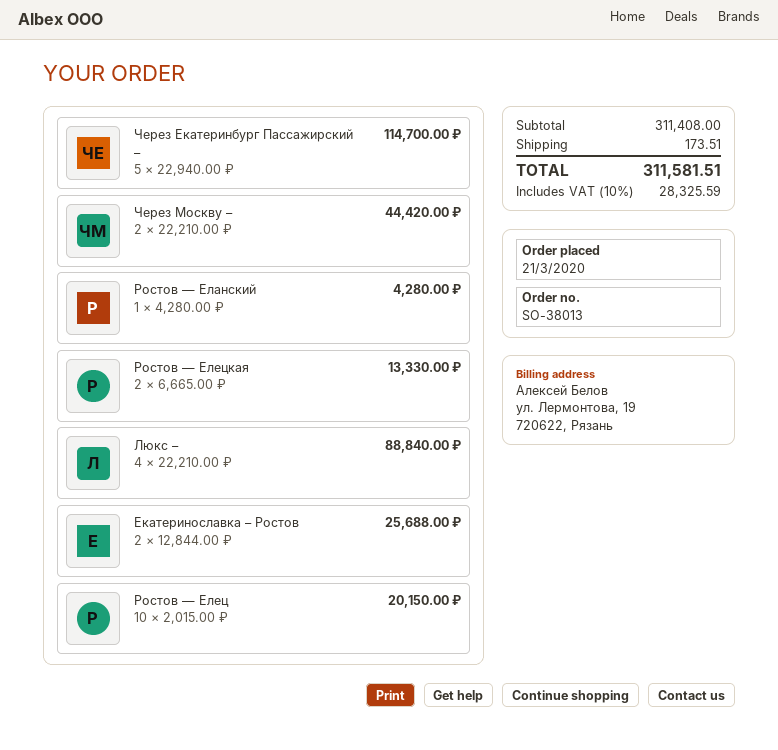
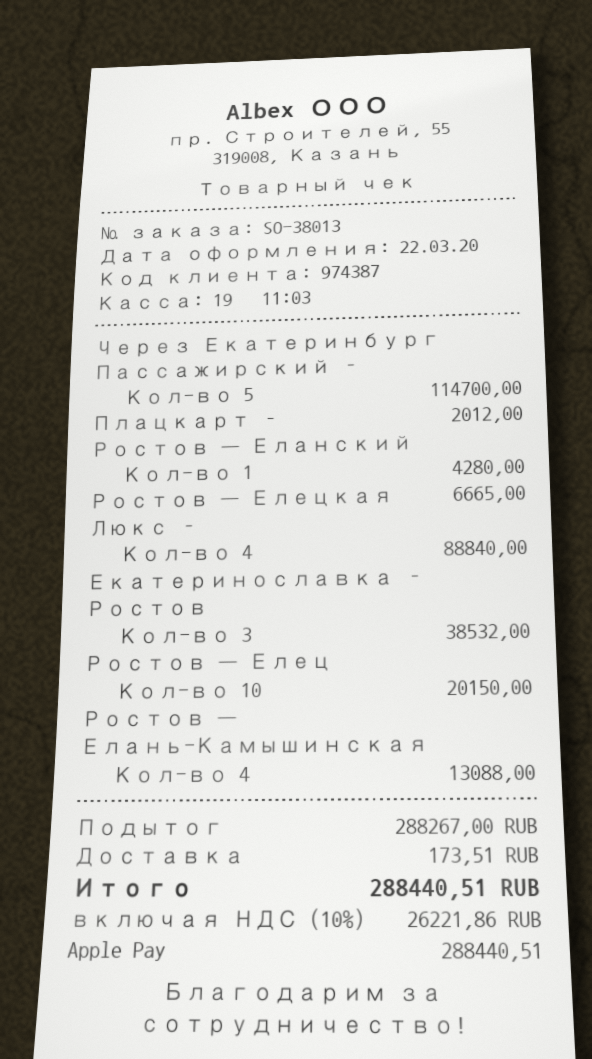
order date: 2020-03-21 -> 2020-03-22
Через Москву –: 2 for 44420.00 -> none
Ростов — Елецкая: 2 for 13330.00 -> 1 for 6665.00
Екатеринославка – Ростов: 2 for 25688.00 -> 3 for 38532.00
Плацкарт –: none -> 1 for 2012.00
Ростов — Елань-Камышинская: none -> 4 for 13088.00
subtotal: 311408.00 -> 288267.00
tax: 10% = 28325.59 -> 10% = 26221.86
total: 311581.51 -> 288440.51

